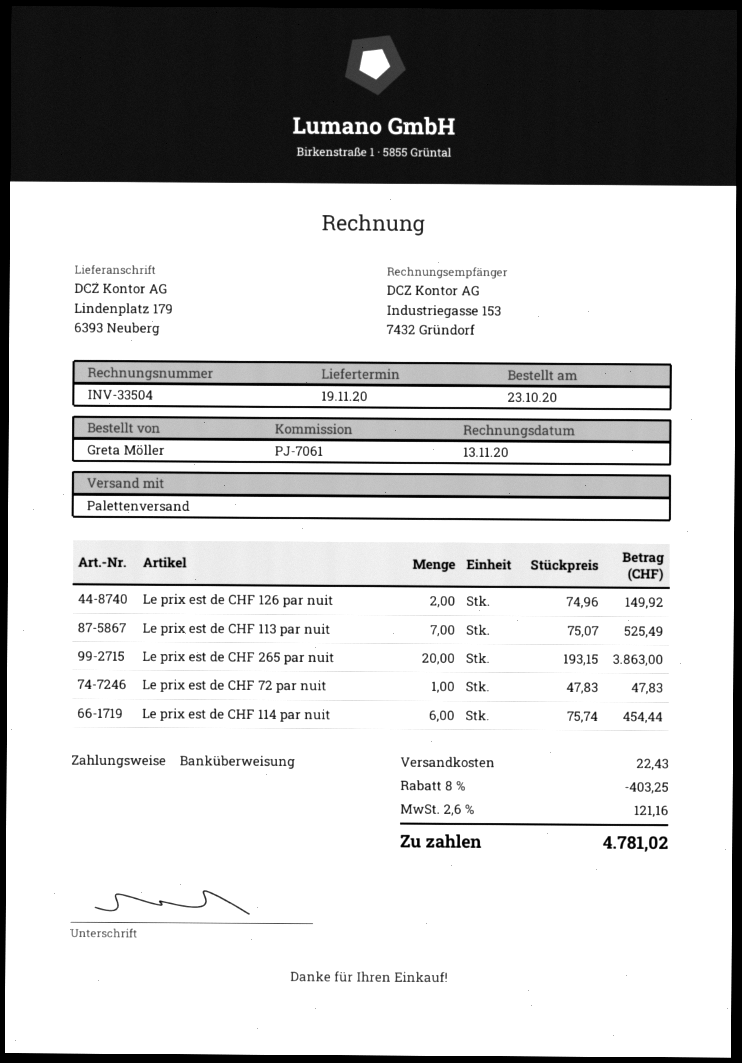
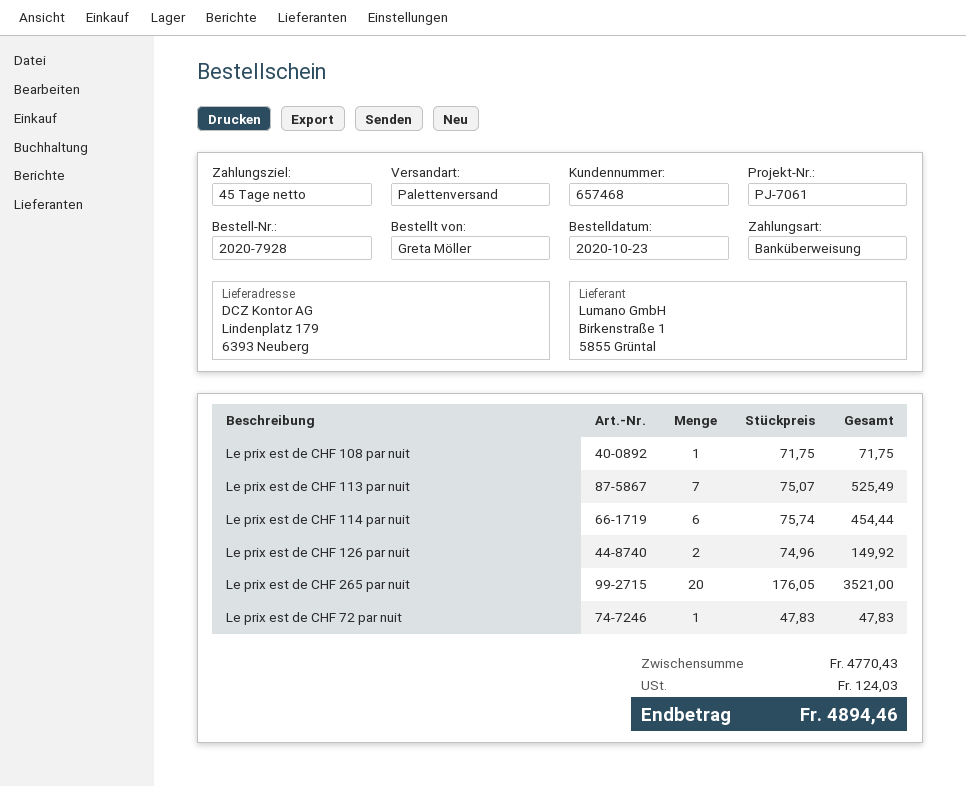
Le prix est de CHF 265 par nuit: 20 x 193.15 = 3863.00 -> 20 x 176.05 = 3521.00
Le prix est de CHF 108 par nuit: none -> 1 x 71.75 = 71.75
discount: 8% = 403.25 -> none
shipping: 22.43 -> none
tax: 121.16 -> 124.03
total: 4781.02 -> 4894.46

